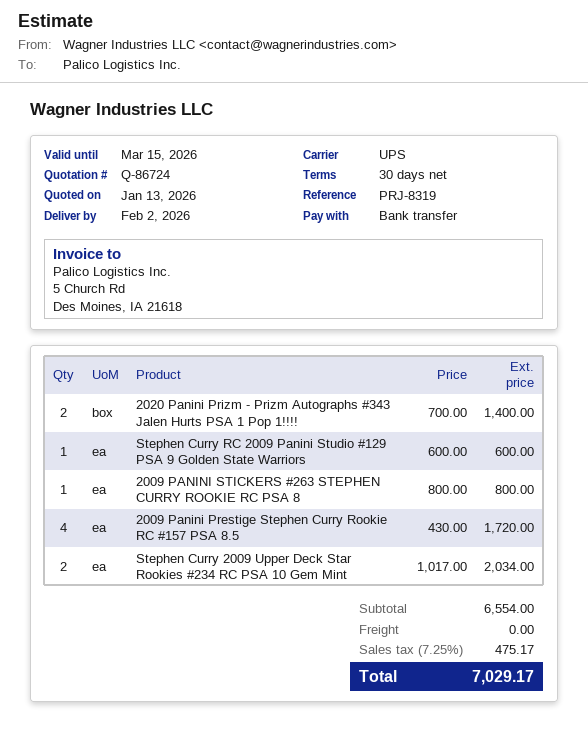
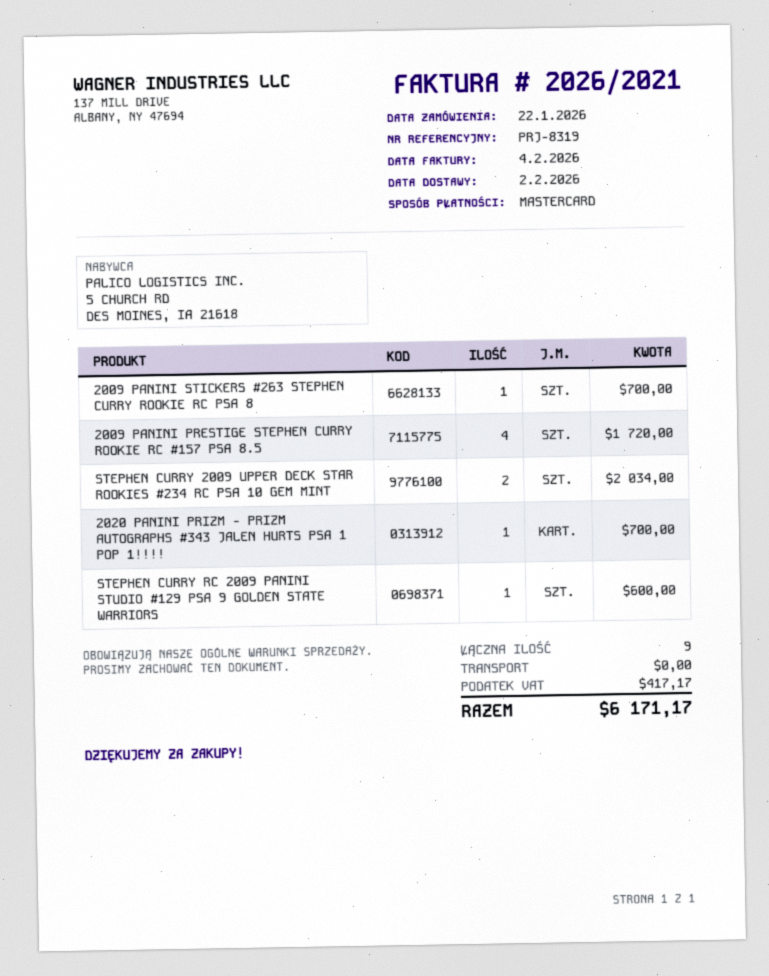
payment method: bank transfer -> Mastercard
2020 Panini Prizm - Prizm Autographs #343 Jalen Hurts PSA 1 Pop 1!!!!: 2 for 1400.00 -> 1 for 700.00
2009 PANINI STICKERS #263 STEPHEN CURRY ROOKIE RC PSA 8: 1 for 800.00 -> 1 for 700.00
tax: 475.17 -> 417.17
total: 7029.17 -> 6171.17

